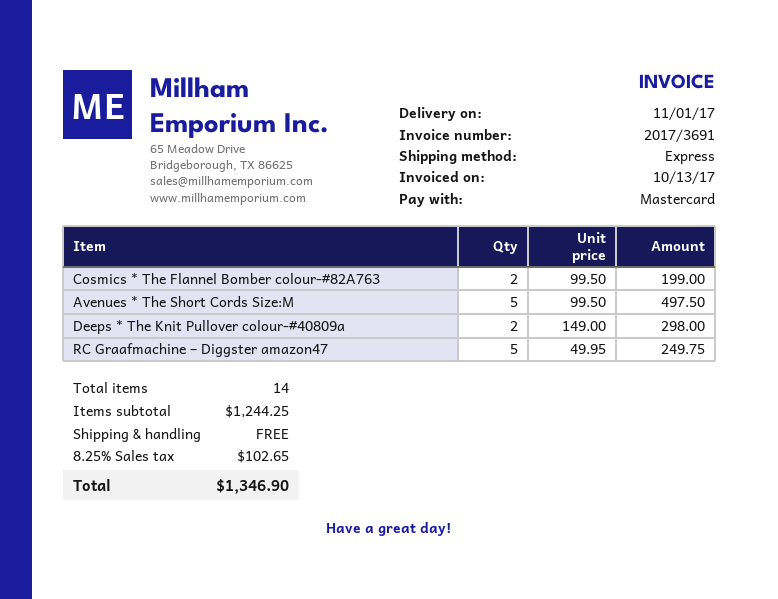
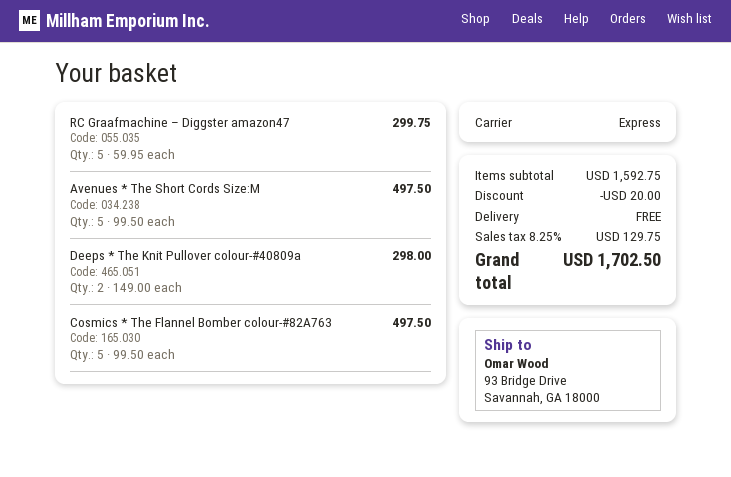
Cosmics * The Flannel Bomber colour-#82A763: 2 x 99.50 = 199.00 -> 5 x 99.50 = 497.50
RC Graafmachine – Diggster amazon47: 5 x 49.95 = 249.75 -> 5 x 59.95 = 299.75
subtotal: 1244.25 -> 1592.75
discount: none -> 20.00
tax: 8.25% = 102.65 -> 8.25% = 129.75
total: 1346.90 -> 1702.50

